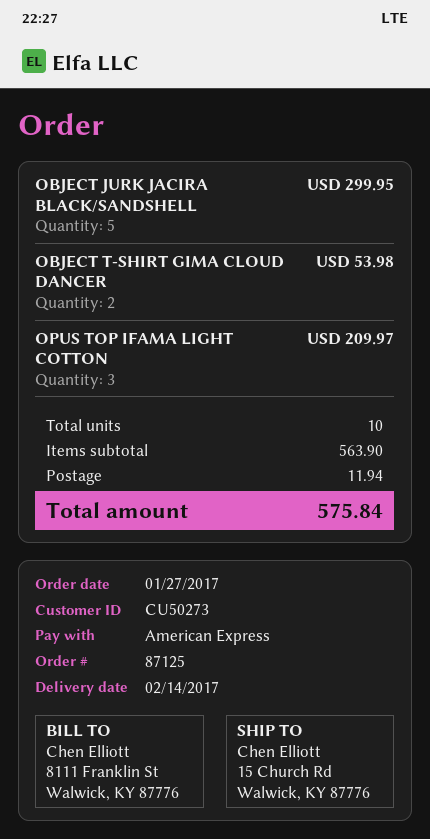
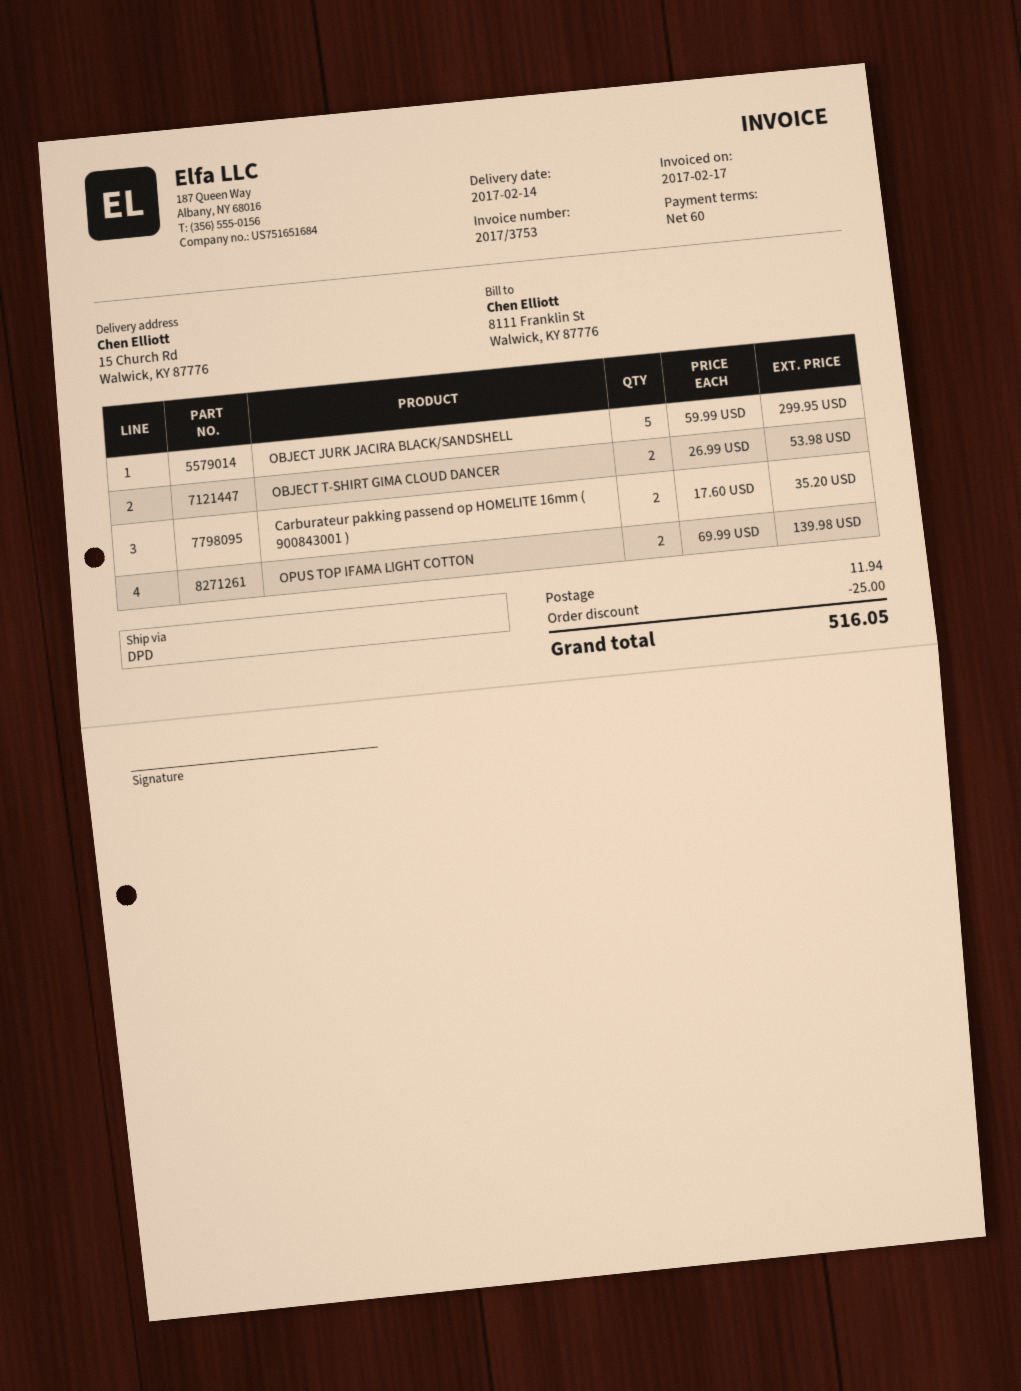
OPUS TOP IFAMA LIGHT COTTON: 3 for 209.97 -> 2 for 139.98
Carburateur pakking passend op HOMELITE 16mm ( 900843001 ): none -> 2 for 35.20
discount: none -> 25.00
total: 575.84 -> 516.05

